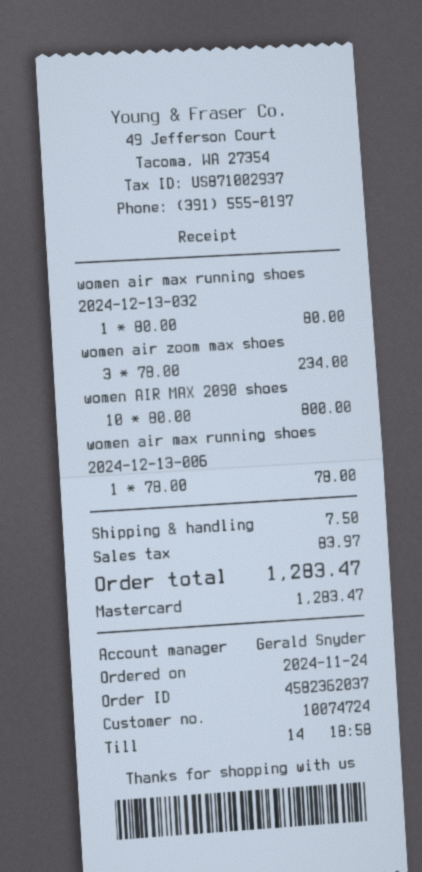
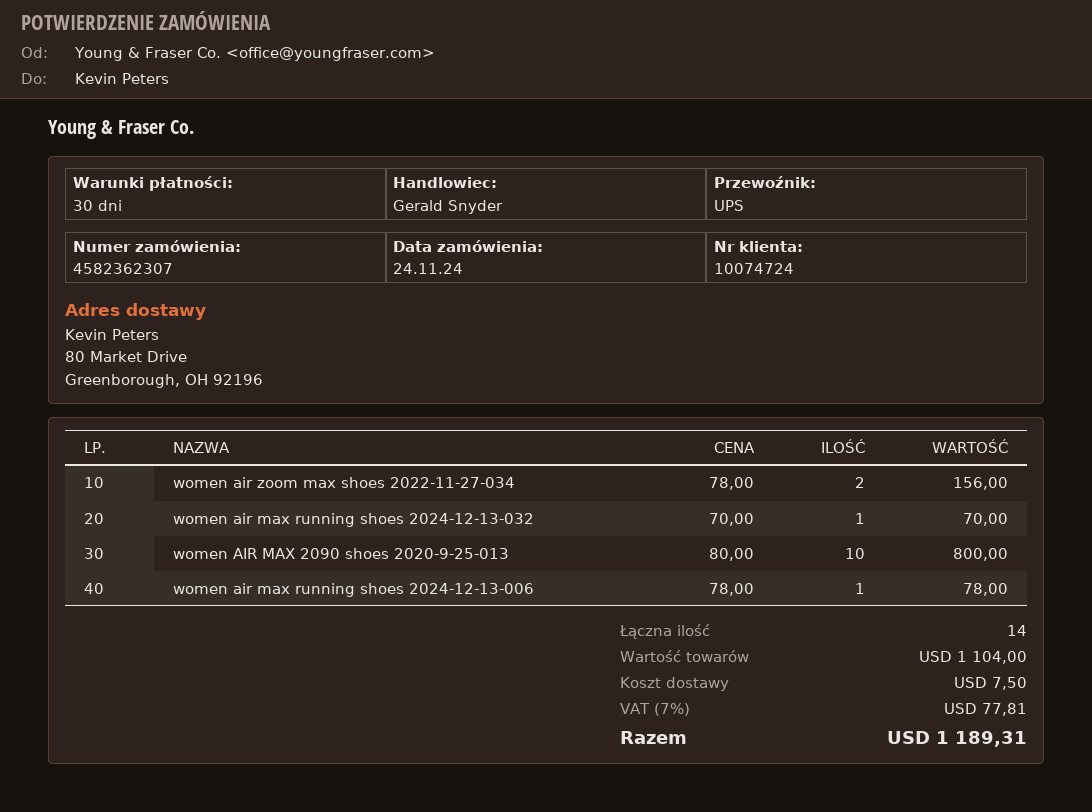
order number: 4582362037 -> 4582362307
women air max running shoes 2024-12-13-032: 1 x 80.00 = 80.00 -> 1 x 70.00 = 70.00
women air zoom max shoes: 3 x 78.00 = 234.00 -> 2 x 78.00 = 156.00
tax: 83.97 -> 77.81
total: 1283.47 -> 1189.31

